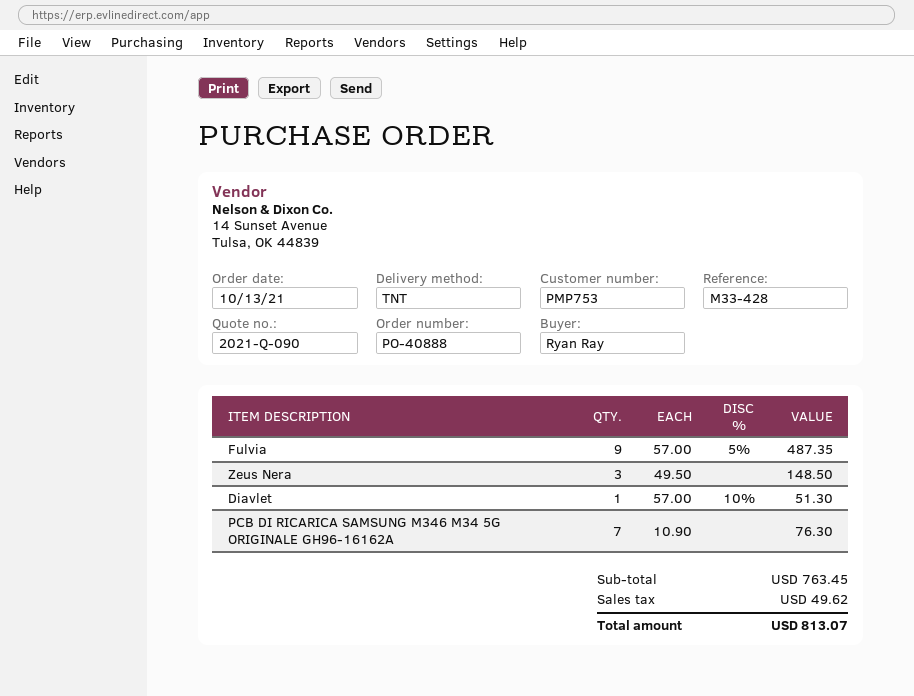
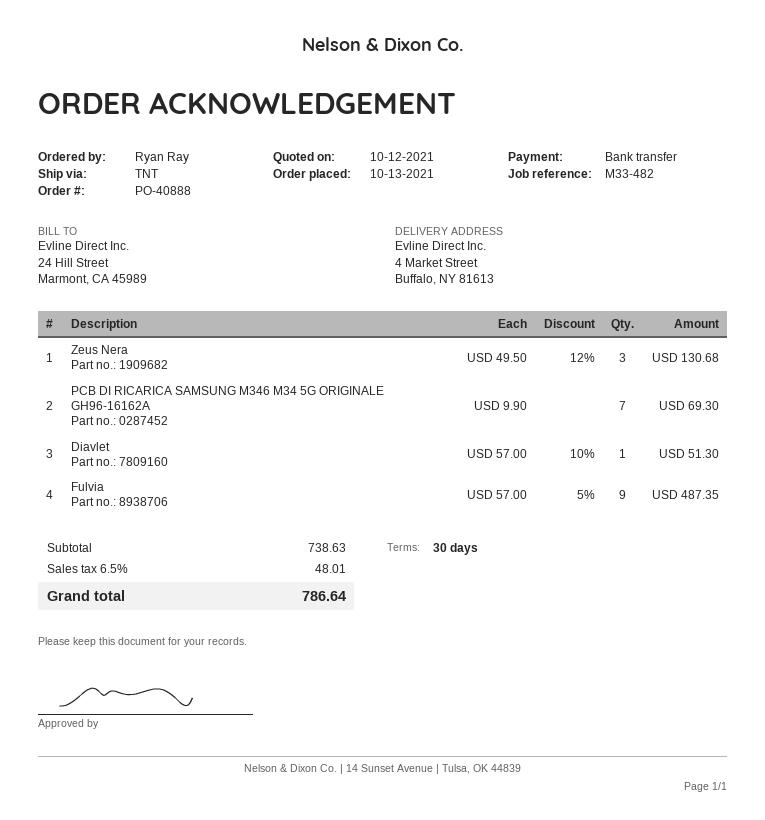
reference: M33-428 -> M33-482
Zeus Nera: 3 x 49.50 = 148.50 -> 3 x 49.50 - 12% = 130.68
PCB DI RICARICA SAMSUNG M346 M34 5G ORIGINALE GH96-16162A: 7 x 10.90 = 76.30 -> 7 x 9.90 = 69.30
subtotal: 763.45 -> 738.63
tax: 49.62 -> 48.01
total: 813.07 -> 786.64

